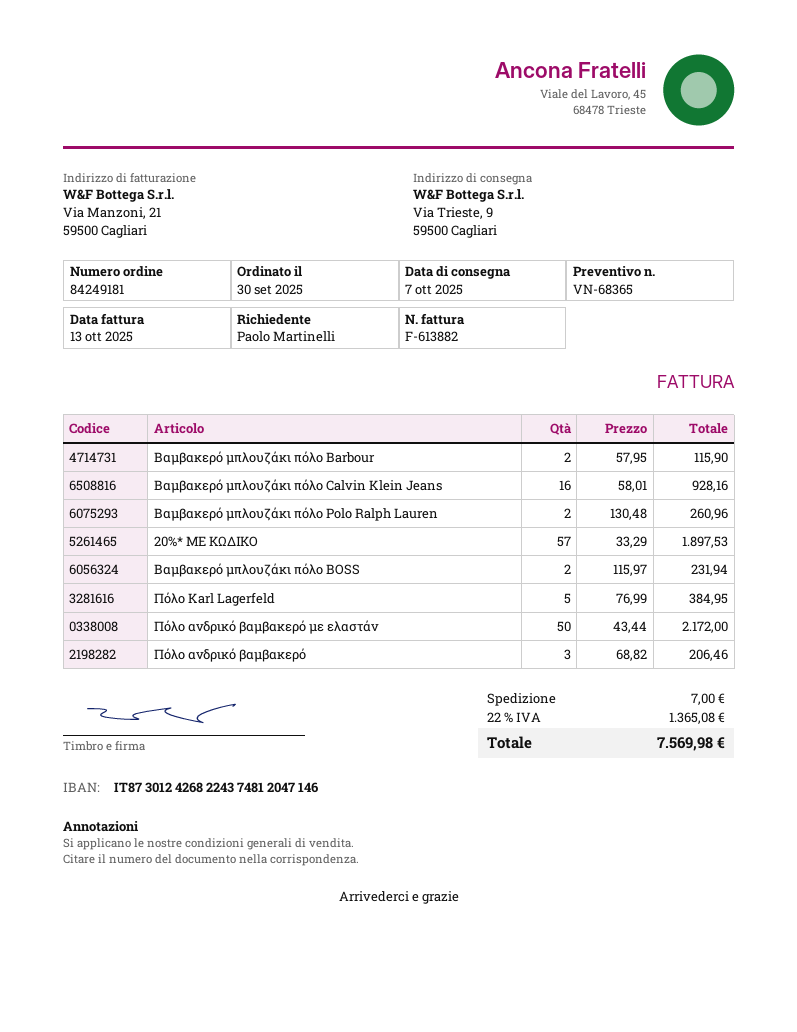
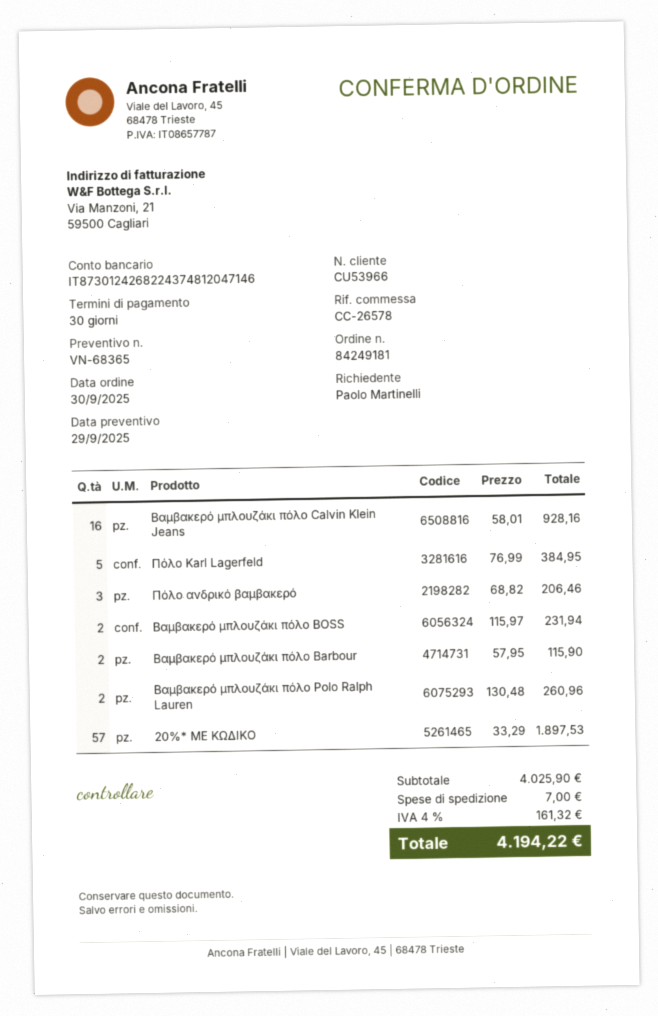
Πόλο ανδρικό βαμβακερό με ελαστάν: 50 x 43.44 = 2172.00 -> none
tax: 22% = 1365.08 -> 4% = 161.32
total: 7569.98 -> 4194.22

